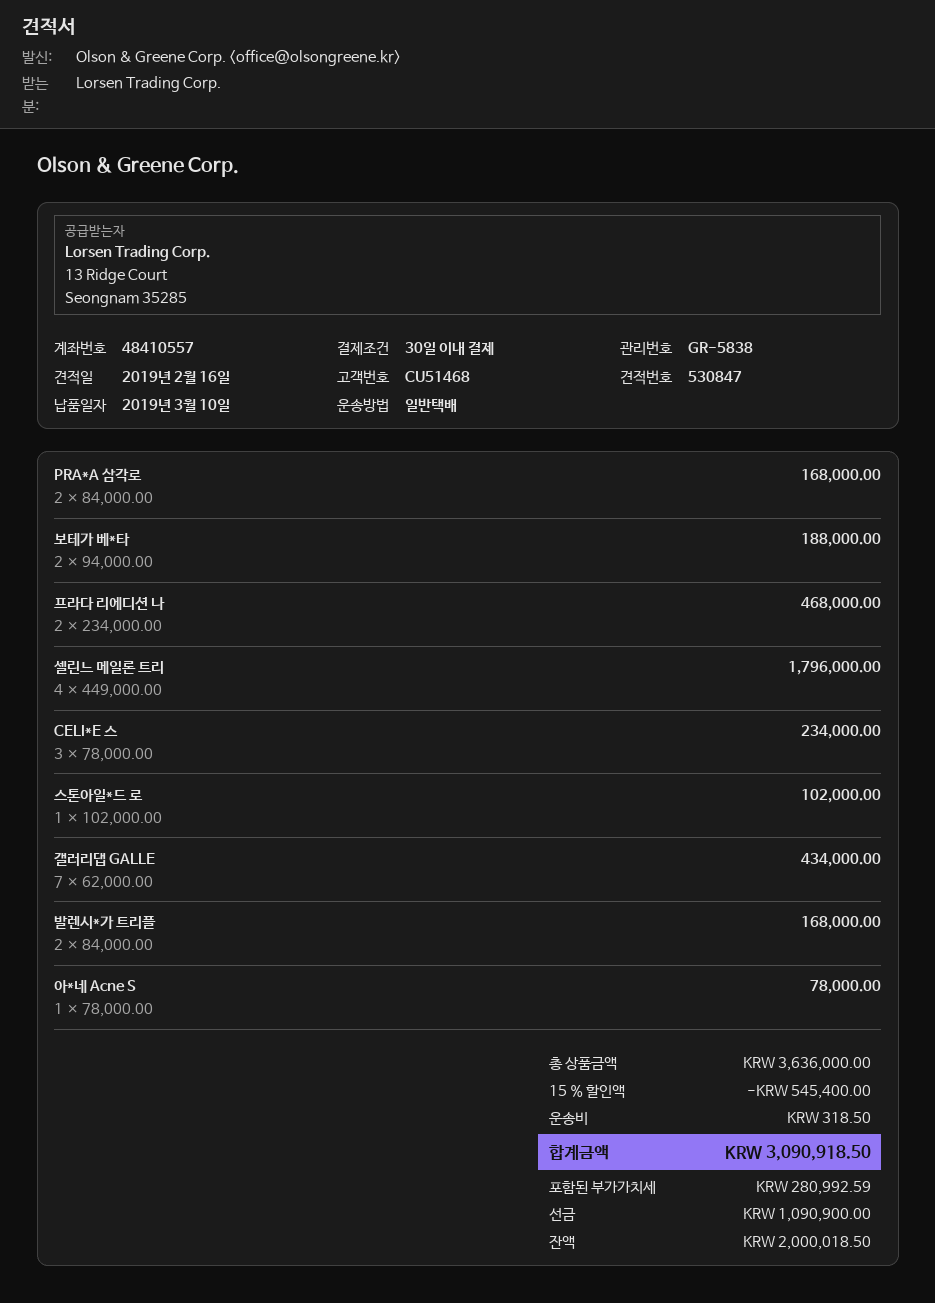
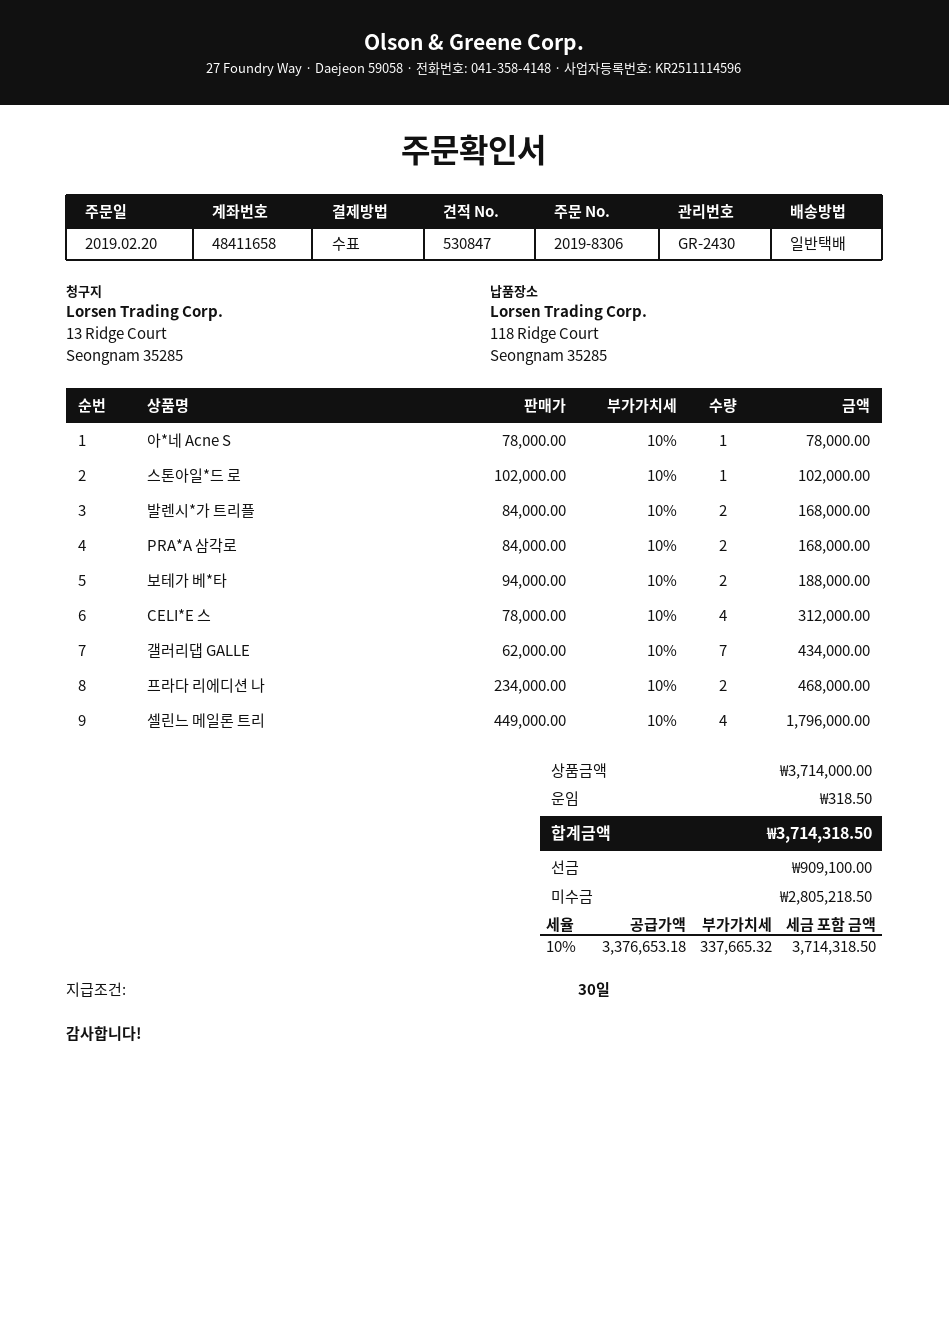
reference: GR-5838 -> GR-2430
bank account: 48410557 -> 48411658
CELI*E 스: 3 x 78000.00 = 234000.00 -> 4 x 78000.00 = 312000.00
subtotal: 3636000.00 -> 3714000.00
discount: 15% = 545400.00 -> none
tax: 280992.59 -> 337665.32
total: 3090918.50 -> 3714318.50
deposit: 1090900.00 -> 909100.00
balance: 2000018.50 -> 2805218.50

